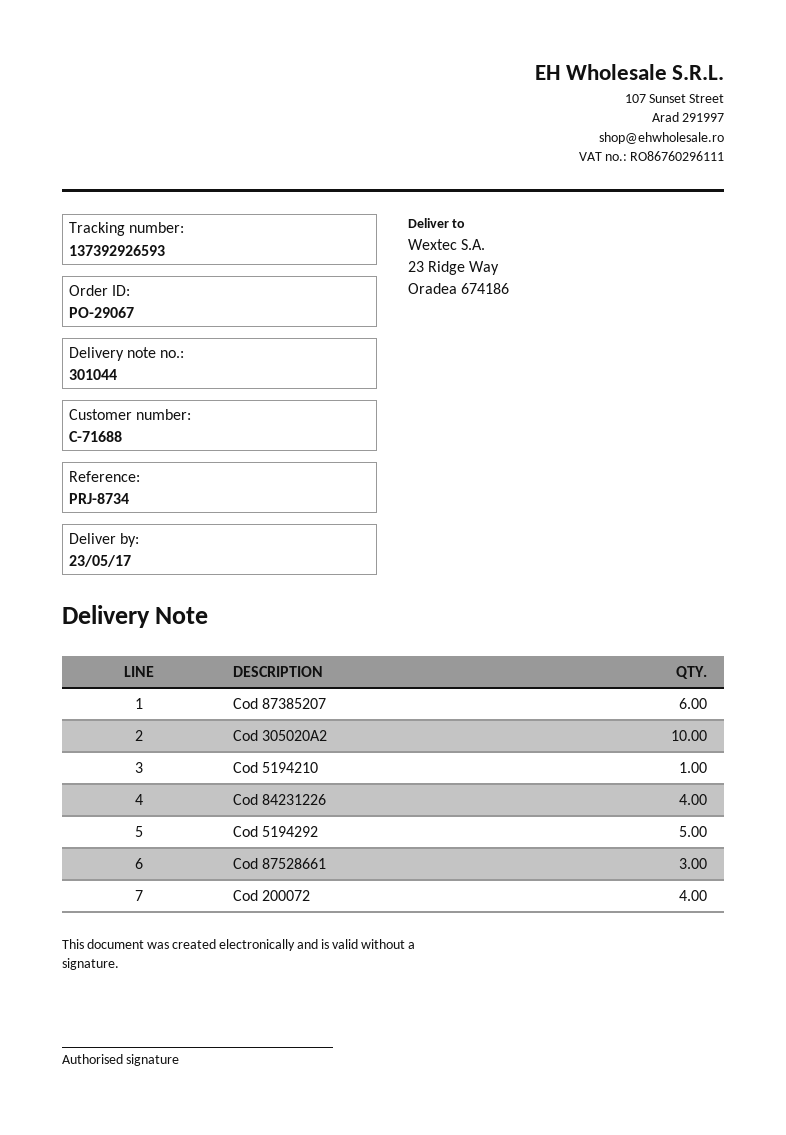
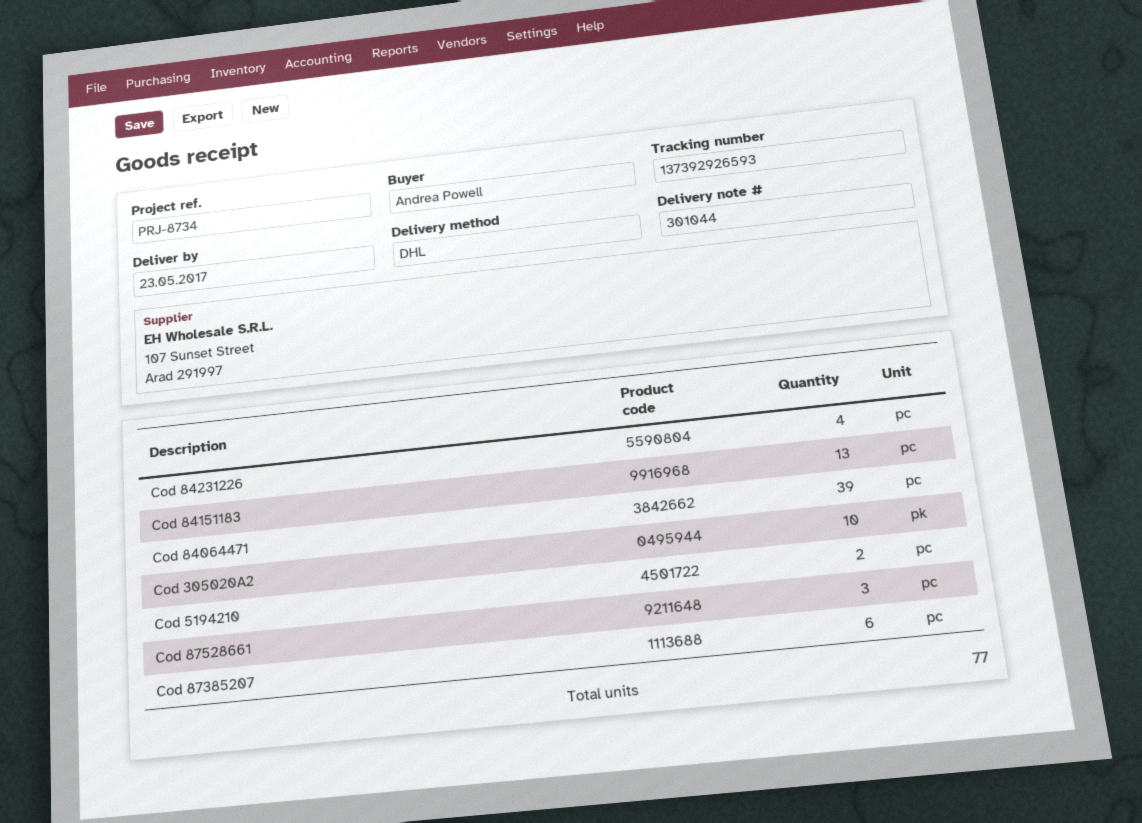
Cod 5194210: 1 -> 2
Cod 5194292: 5 -> none
Cod 200072: 4 -> none
Cod 84151183: none -> 13
Cod 84064471: none -> 39

